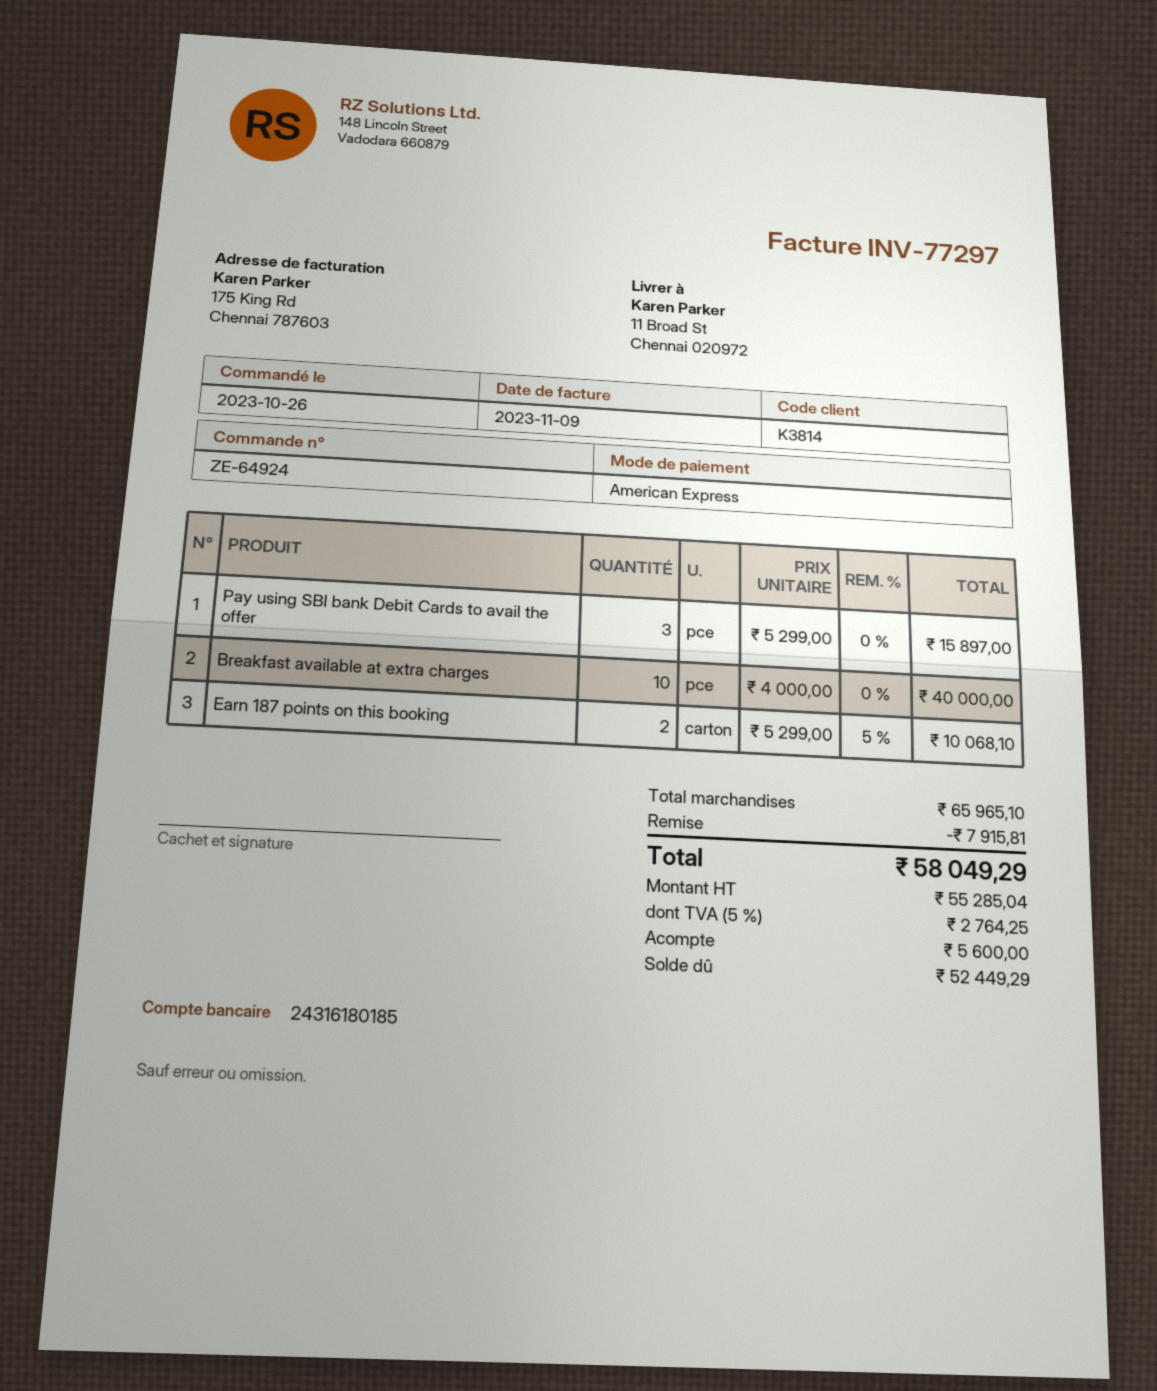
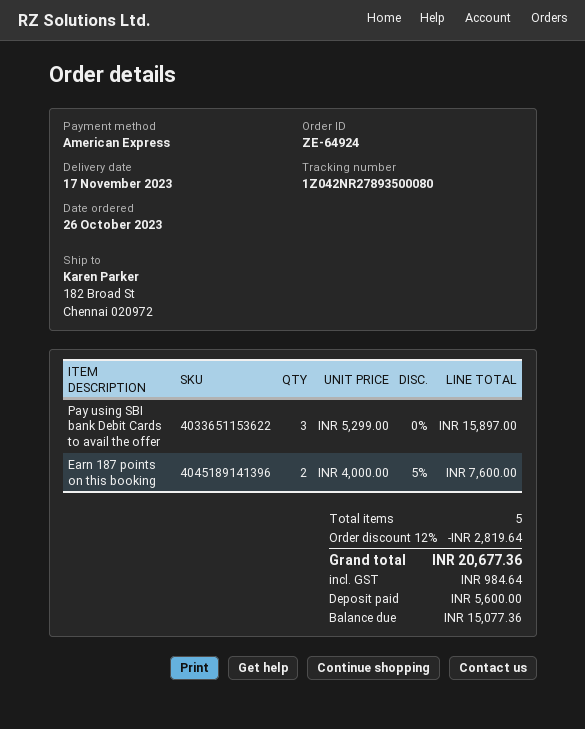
ship to: 11 Broad St, Chennai 020972 -> 182 Broad St, Chennai 020972
Breakfast available at extra charges: 10 x 4000.00 = 40000.00 -> none
Earn 187 points on this booking: 2 x 5299.00 - 5% = 10068.10 -> 2 x 4000.00 - 5% = 7600.00
discount: 7915.81 -> 2819.64
tax: 2764.25 -> 984.64
total: 58049.29 -> 20677.36
balance: 52449.29 -> 15077.36

